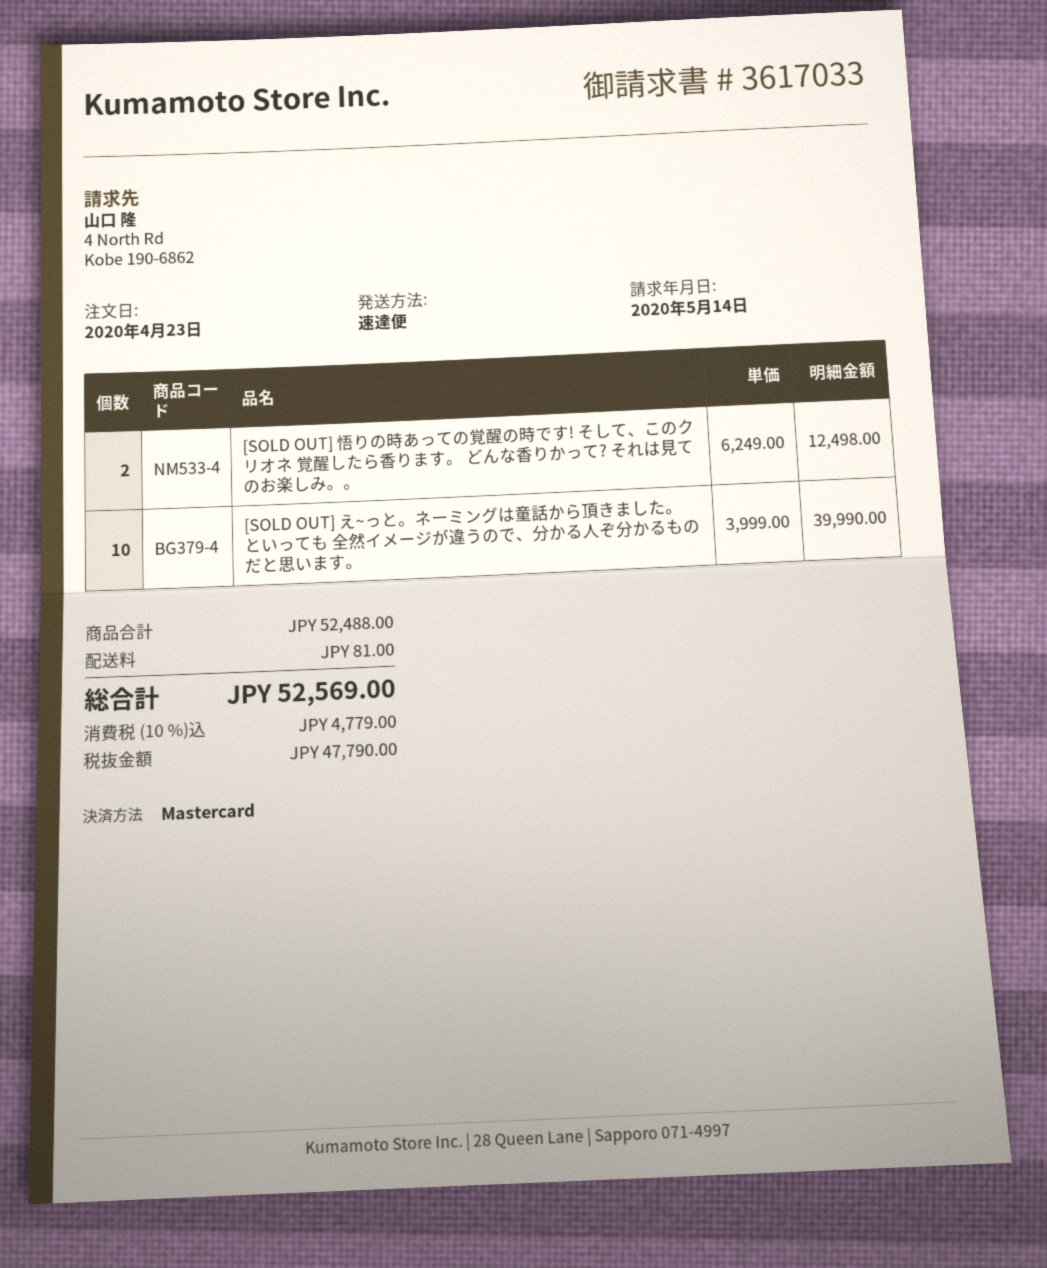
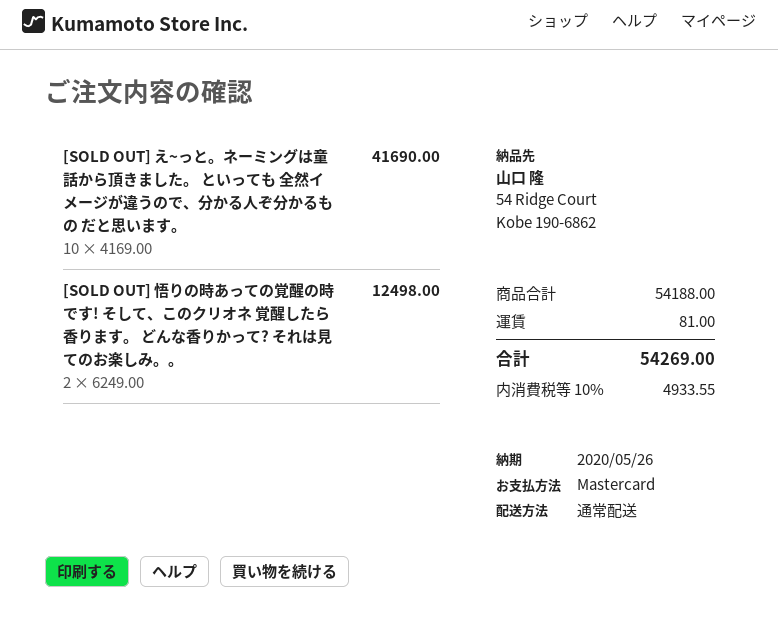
shipping method: express -> standard
[SOLD OUT] え~っと。ネーミングは童話から頂きました。 といっても 全然イメージが違うので、分かる人ぞ分かるもの だと思います。: 10 x 3999.00 = 39990.00 -> 10 x 4169.00 = 41690.00
subtotal: 52488.00 -> 54188.00
tax: 10% = 4779.00 -> 10% = 4933.55
total: 52569.00 -> 54269.00

